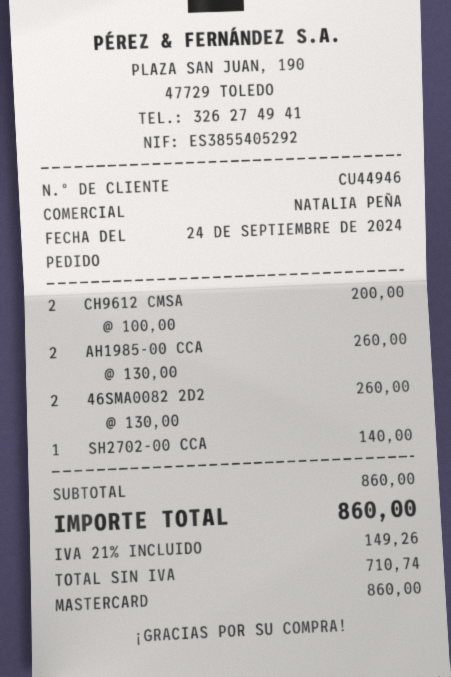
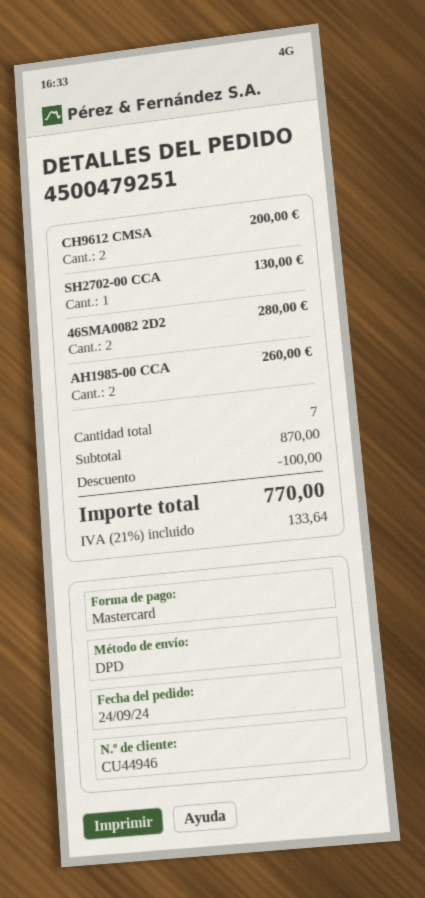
46SMA0082 2D2: 2 for 260.00 -> 2 for 280.00
SH2702-00 CCA: 1 for 140.00 -> 1 for 130.00
subtotal: 860.00 -> 870.00
discount: none -> 100.00
tax: 21% = 149.26 -> 21% = 133.64
total: 860.00 -> 770.00

